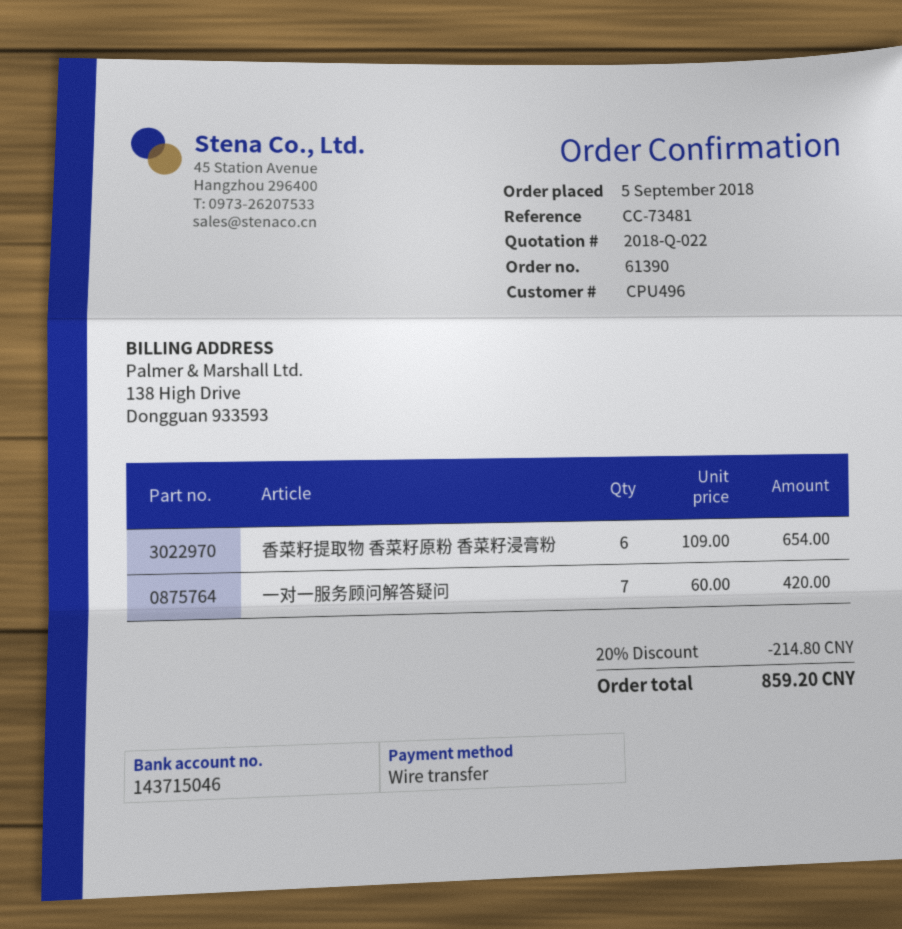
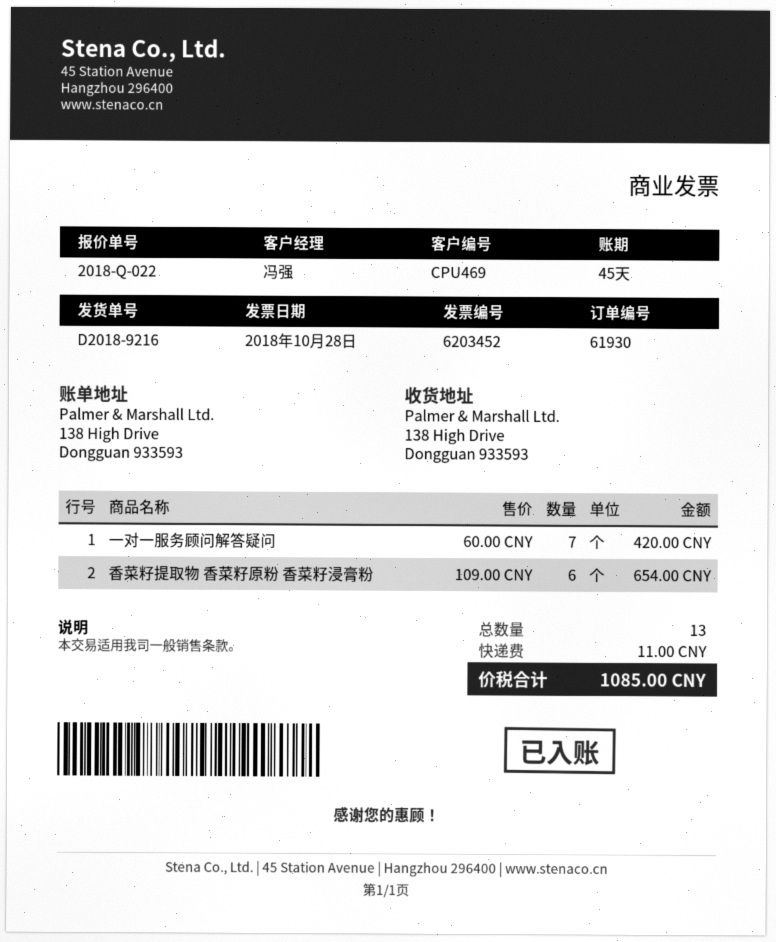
order number: 61390 -> 61930
customer number: CPU496 -> CPU469
discount: 20% = 214.80 -> none
shipping: none -> 11.00
total: 859.20 -> 1085.00

